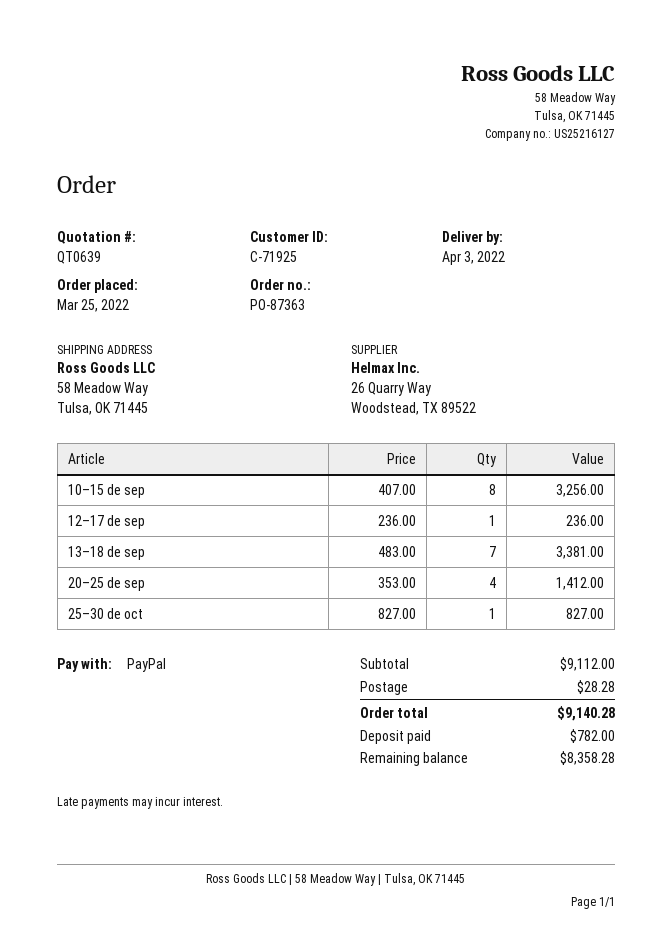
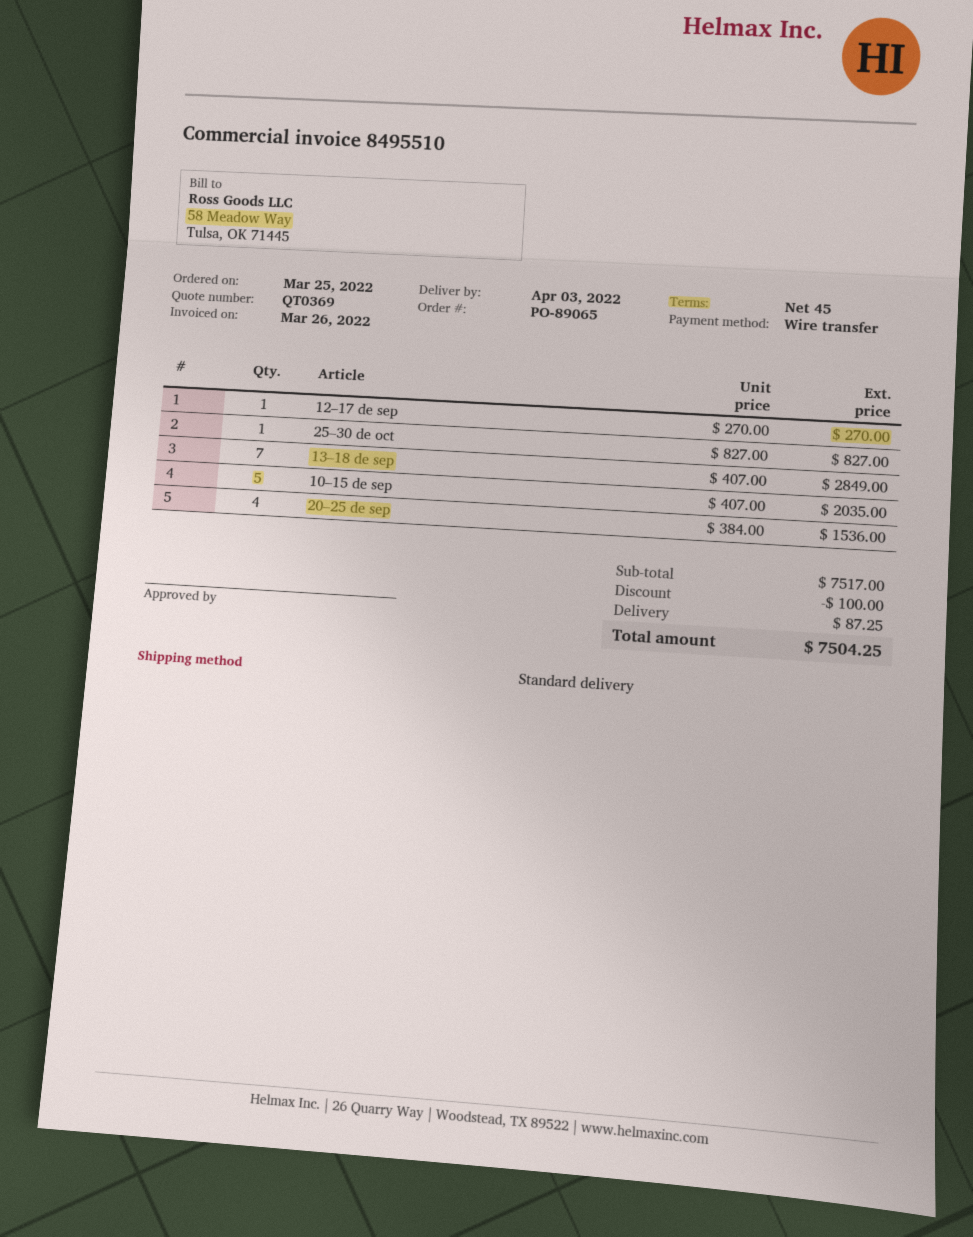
quote number: QT0639 -> QT0369
order number: PO-87363 -> PO-89065
payment method: PayPal -> bank transfer
10–15 de sep: 8 x 407.00 = 3256.00 -> 5 x 407.00 = 2035.00
12–17 de sep: 1 x 236.00 = 236.00 -> 1 x 270.00 = 270.00
13–18 de sep: 7 x 483.00 = 3381.00 -> 7 x 407.00 = 2849.00
20–25 de sep: 4 x 353.00 = 1412.00 -> 4 x 384.00 = 1536.00
subtotal: 9112.00 -> 7517.00
discount: none -> 100.00
shipping: 28.28 -> 87.25
total: 9140.28 -> 7504.25

